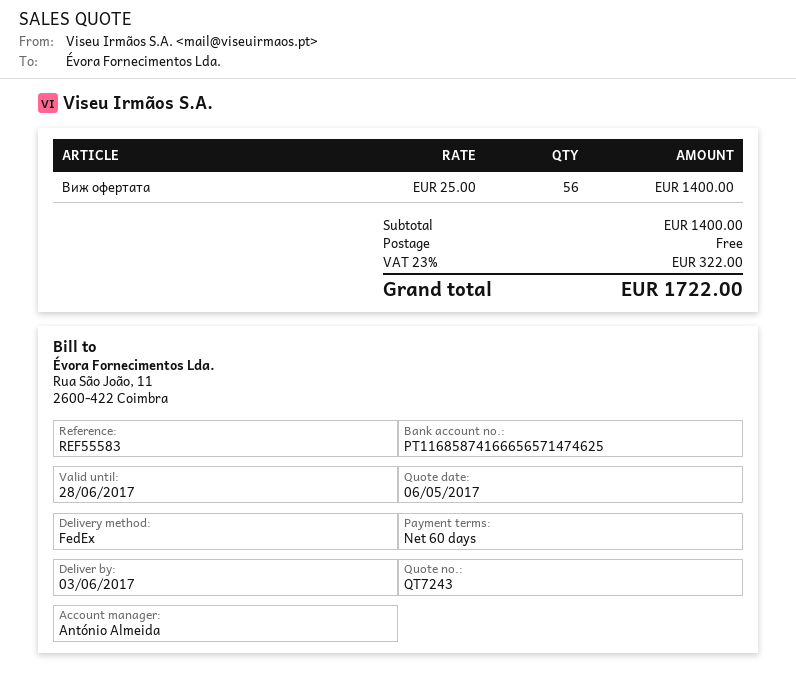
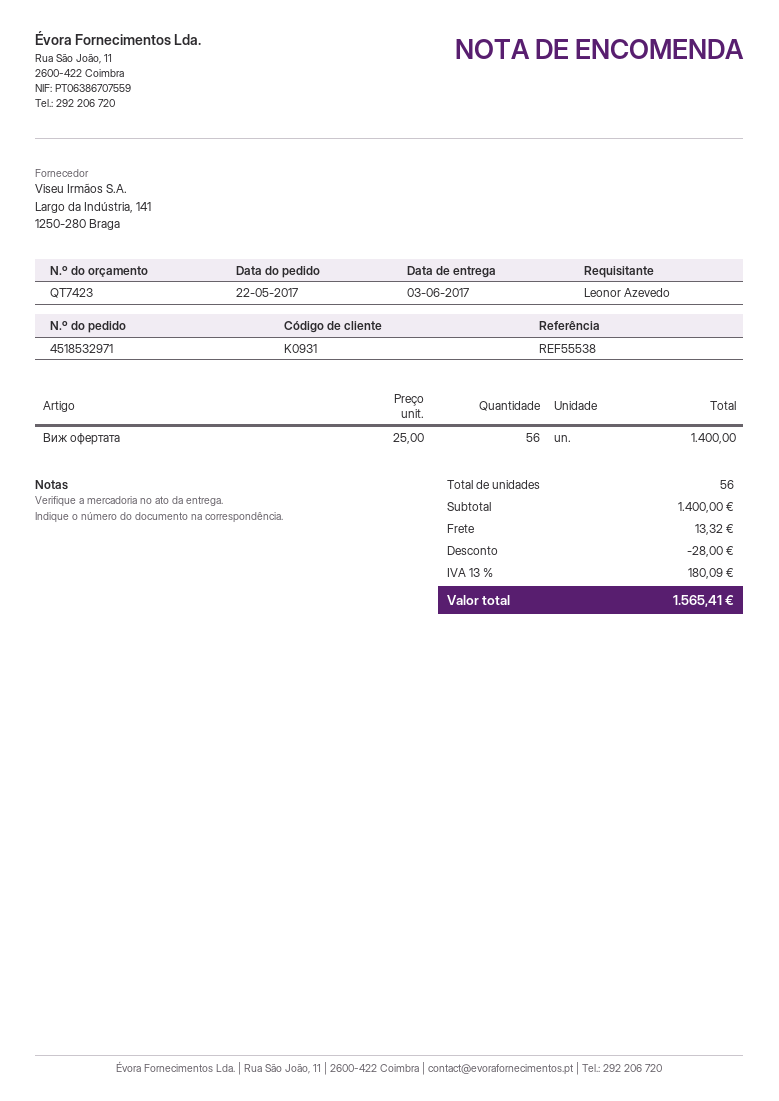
quote number: QT7243 -> QT7423
reference: REF55583 -> REF55538
discount: none -> 28.00
shipping: 0.00 -> 13.32
tax: 23% = 322.00 -> 13% = 180.09
total: 1722.00 -> 1565.41

